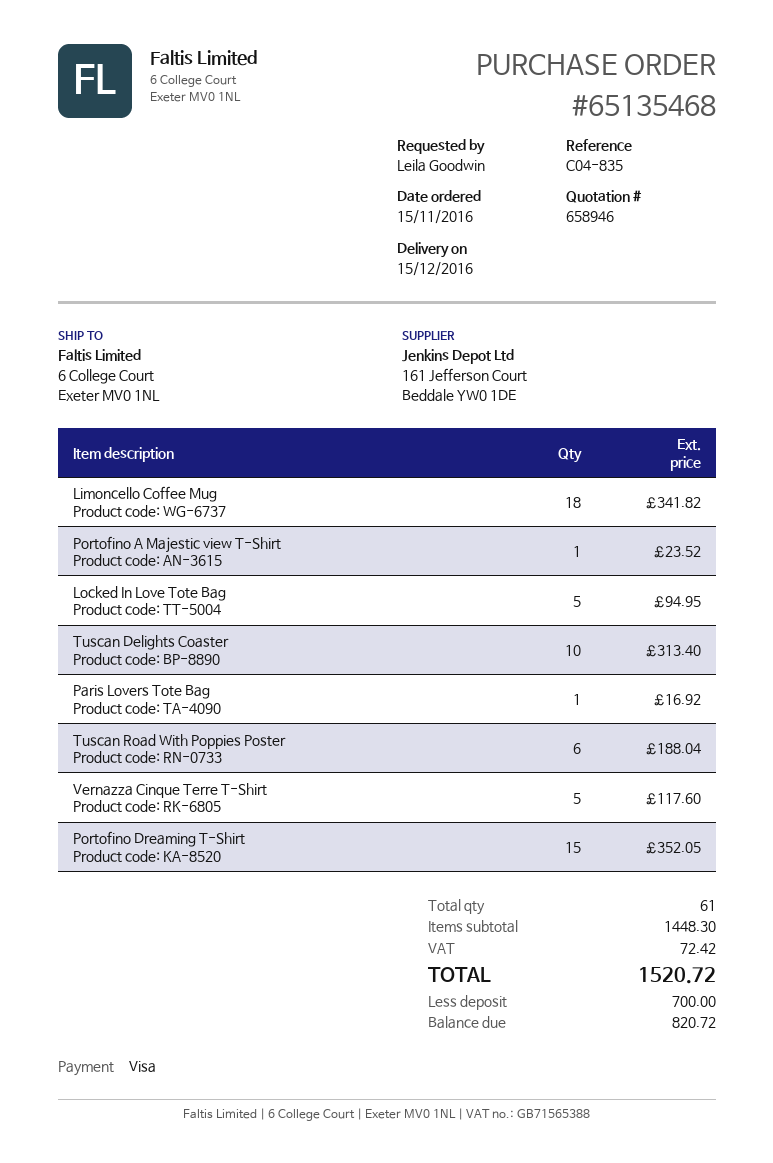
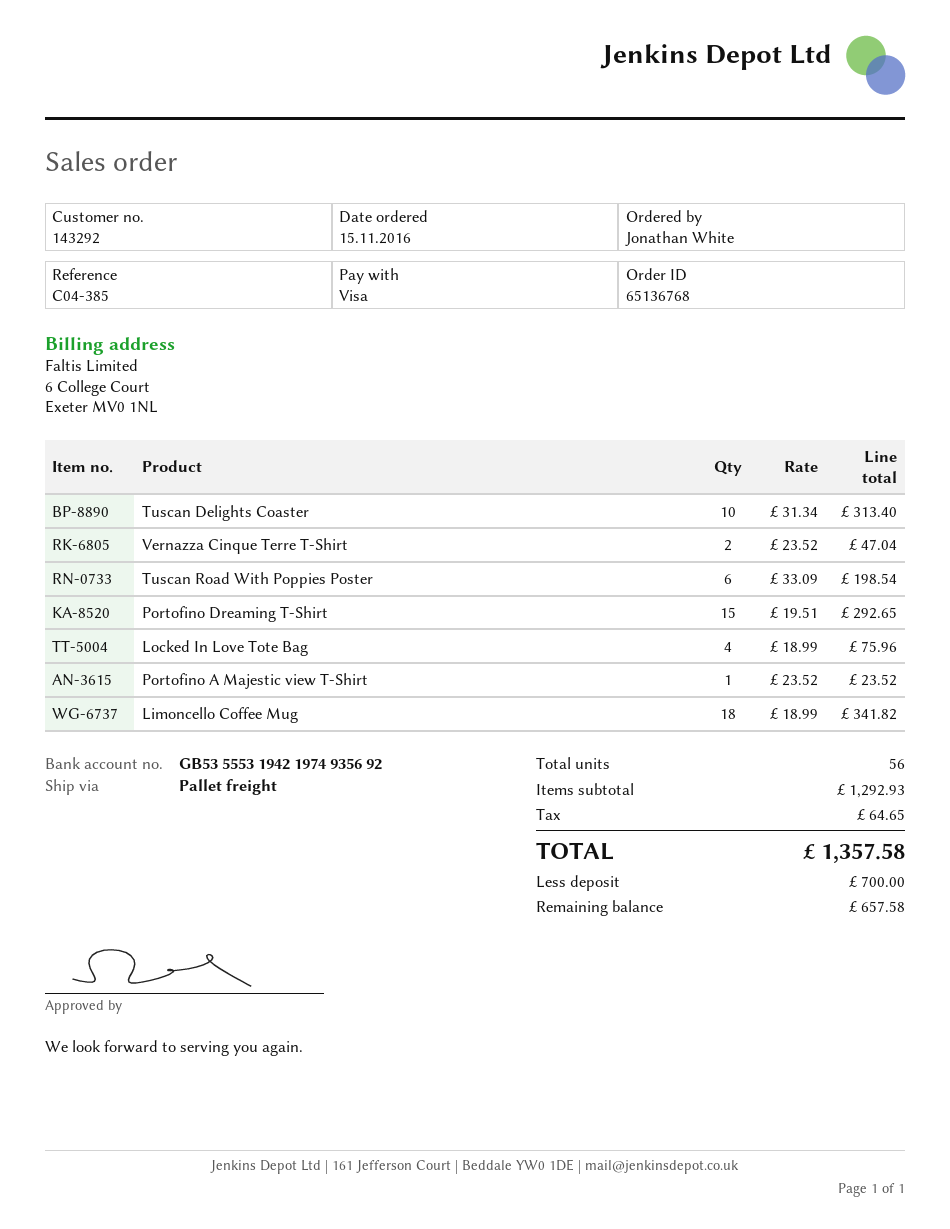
order number: 65135468 -> 65136768
reference: C04-835 -> C04-385
ordered by: Leila Goodwin -> Jonathan White
Locked In Love Tote Bag: 5 for 94.95 -> 4 for 75.96
Paris Lovers Tote Bag: 1 for 16.92 -> none
Tuscan Road With Poppies Poster: 6 for 188.04 -> 6 for 198.54
Vernazza Cinque Terre T-Shirt: 5 for 117.60 -> 2 for 47.04
Portofino Dreaming T-Shirt: 15 for 352.05 -> 15 for 292.65
total quantity: 61 -> 56
subtotal: 1448.30 -> 1292.93
tax: 72.42 -> 64.65
total: 1520.72 -> 1357.58
balance: 820.72 -> 657.58

